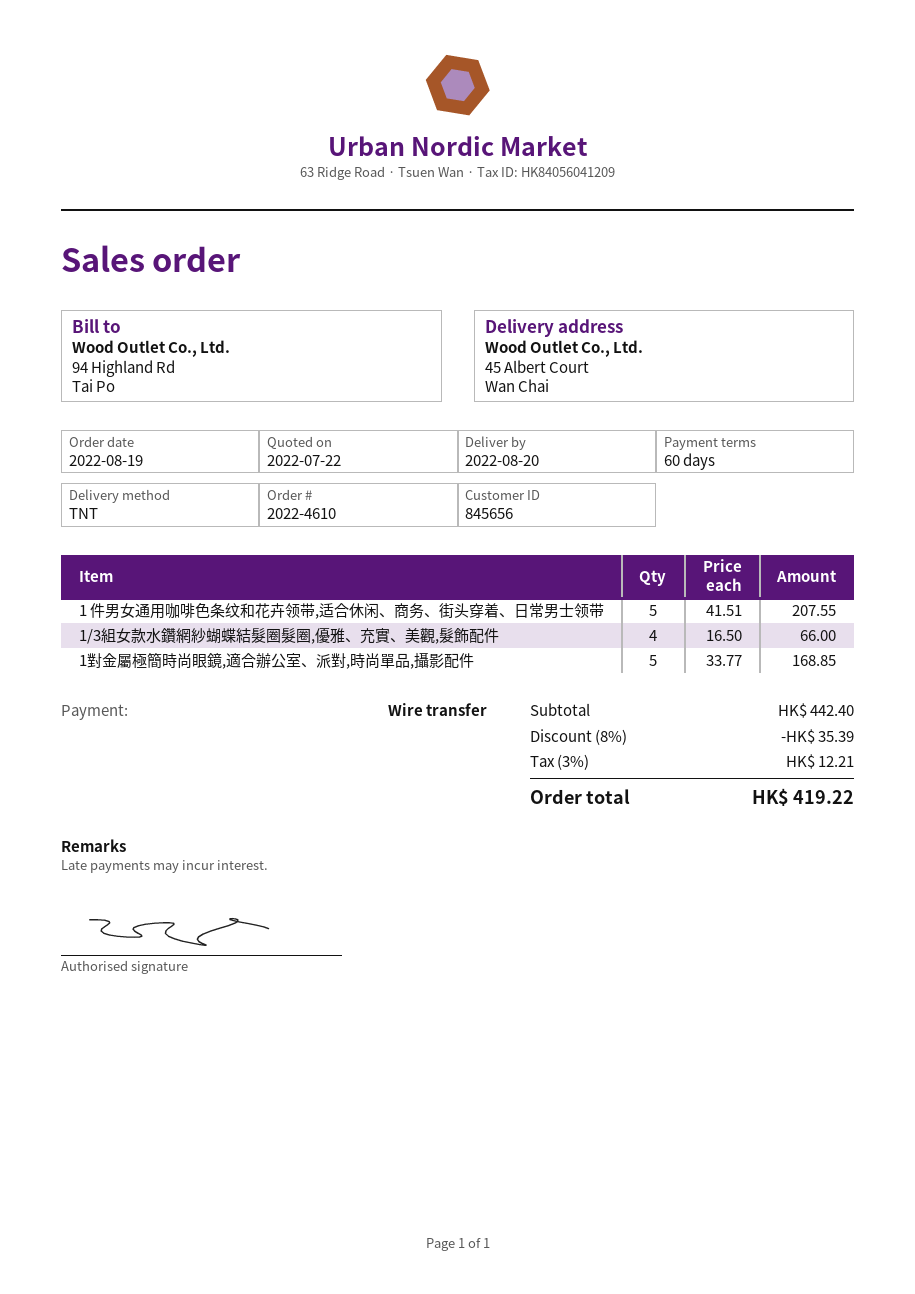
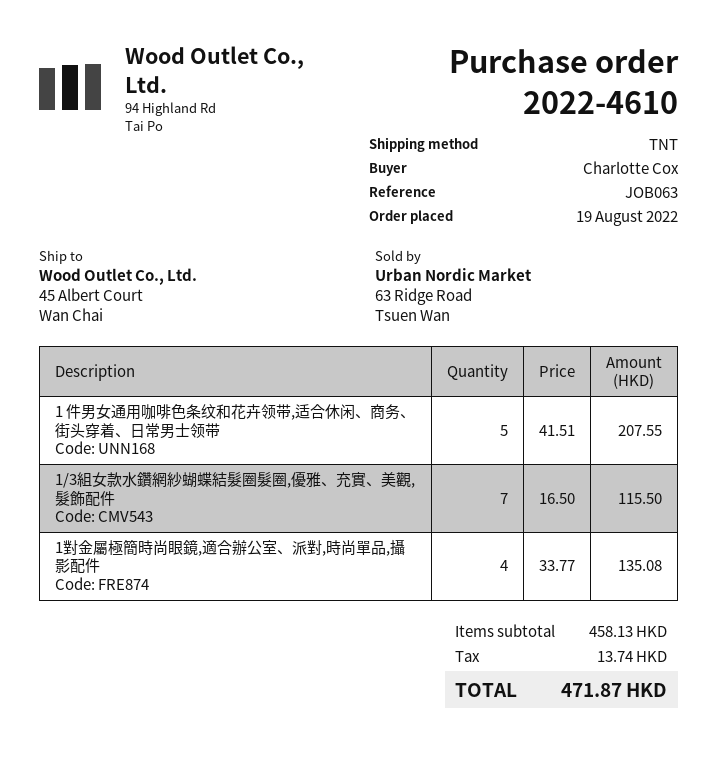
1/3組女款水鑽網紗蝴蝶結髮圈髮圈,優雅、充實、美觀,髮飾配件: 4 x 16.50 = 66.00 -> 7 x 16.50 = 115.50
1對金屬極簡時尚眼鏡,適合辦公室、派對,時尚單品,攝影配件: 5 x 33.77 = 168.85 -> 4 x 33.77 = 135.08
subtotal: 442.40 -> 458.13
discount: 8% = 35.39 -> none
tax: 12.21 -> 13.74
total: 419.22 -> 471.87

